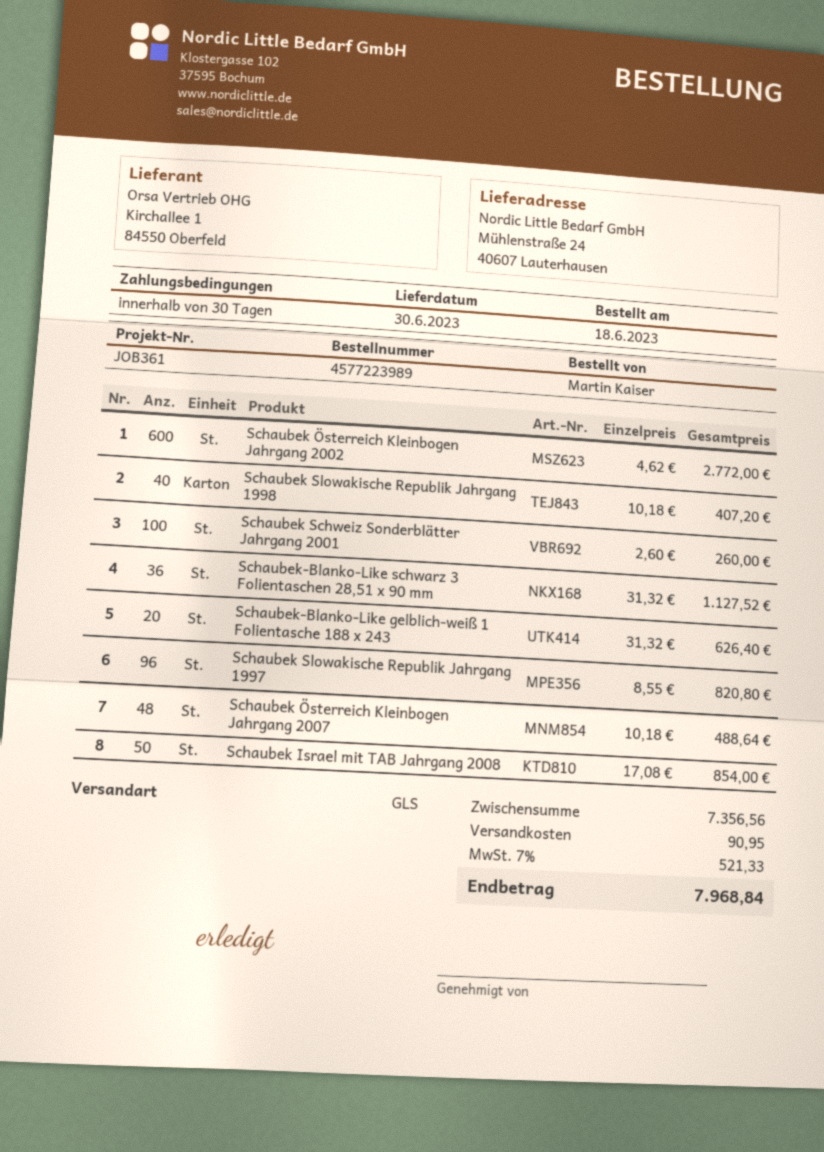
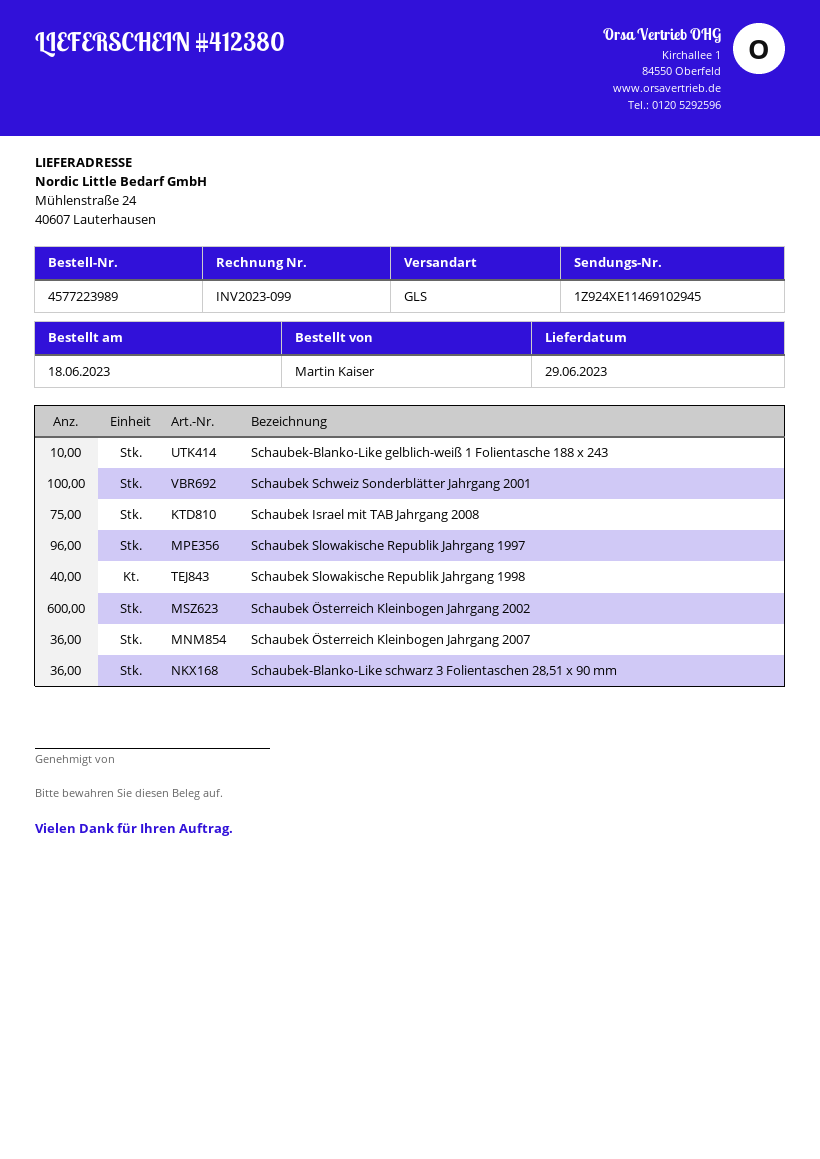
delivery date: 2023-06-30 -> 2023-06-29
Schaubek-Blanko-Like gelblich-weiß 1 Folientasche 188 x 243: 20 -> 10
Schaubek Österreich Kleinbogen Jahrgang 2007: 48 -> 36
Schaubek Israel mit TAB Jahrgang 2008: 50 -> 75

